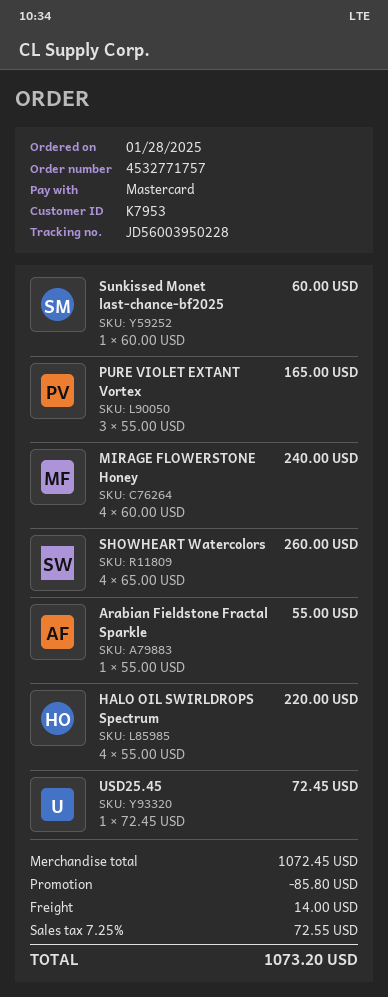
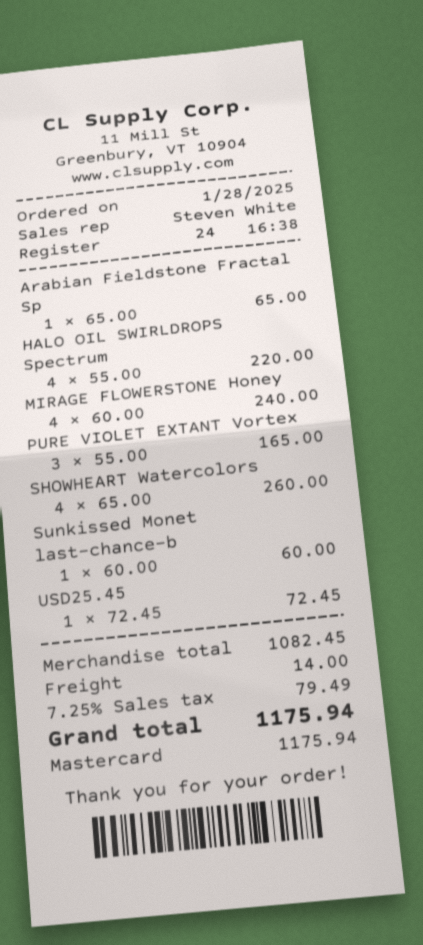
Arabian Fieldstone Fractal Sparkle: 1 x 55.00 = 55.00 -> 1 x 65.00 = 65.00
subtotal: 1072.45 -> 1082.45
discount: 85.80 -> none
tax: 7.25% = 72.55 -> 7.25% = 79.49
total: 1073.20 -> 1175.94

